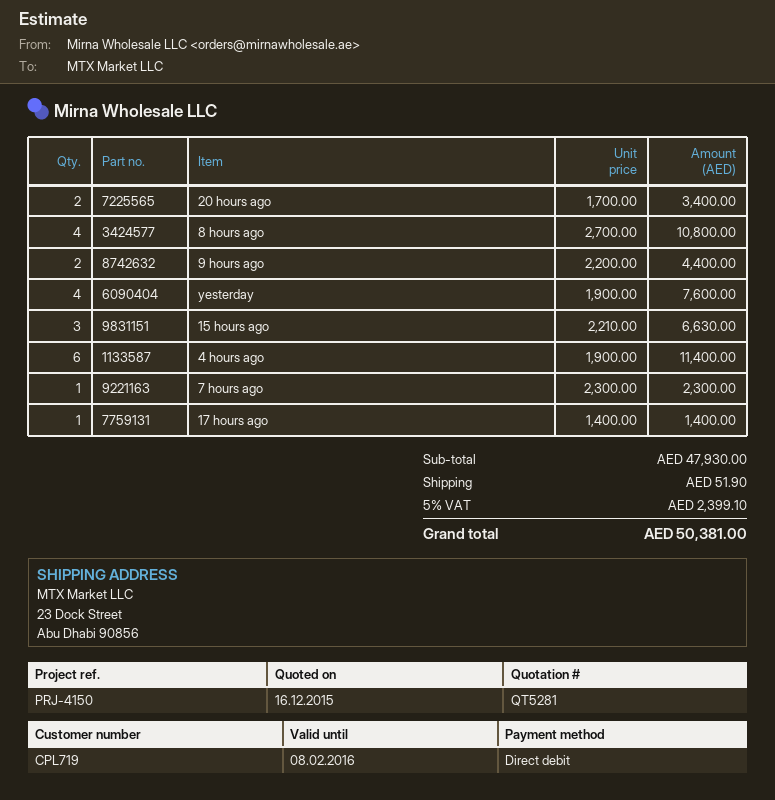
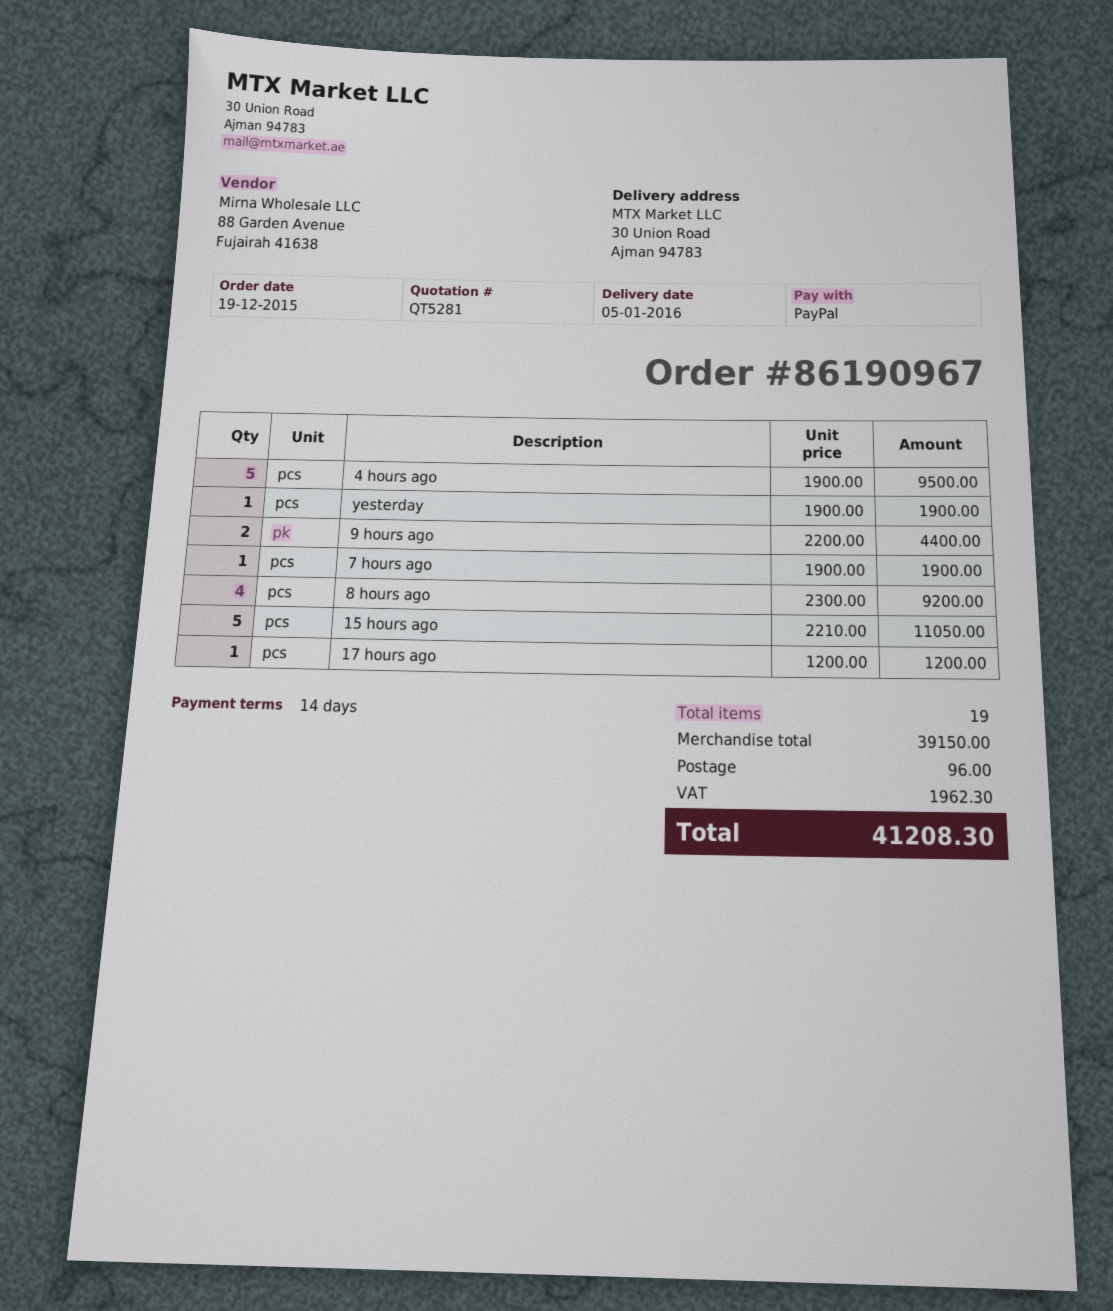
payment method: direct debit -> PayPal
ship to: 23 Dock Street, Abu Dhabi 90856 -> 30 Union Road, Ajman 94783
20 hours ago: 2 x 1700.00 = 3400.00 -> none
8 hours ago: 4 x 2700.00 = 10800.00 -> 4 x 2300.00 = 9200.00
yesterday: 4 x 1900.00 = 7600.00 -> 1 x 1900.00 = 1900.00
15 hours ago: 3 x 2210.00 = 6630.00 -> 5 x 2210.00 = 11050.00
4 hours ago: 6 x 1900.00 = 11400.00 -> 5 x 1900.00 = 9500.00
7 hours ago: 1 x 2300.00 = 2300.00 -> 1 x 1900.00 = 1900.00
17 hours ago: 1 x 1400.00 = 1400.00 -> 1 x 1200.00 = 1200.00
subtotal: 47930.00 -> 39150.00
shipping: 51.90 -> 96.00
tax: 2399.10 -> 1962.30
total: 50381.00 -> 41208.30

